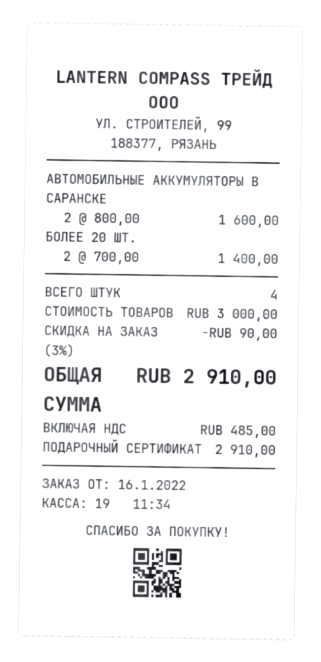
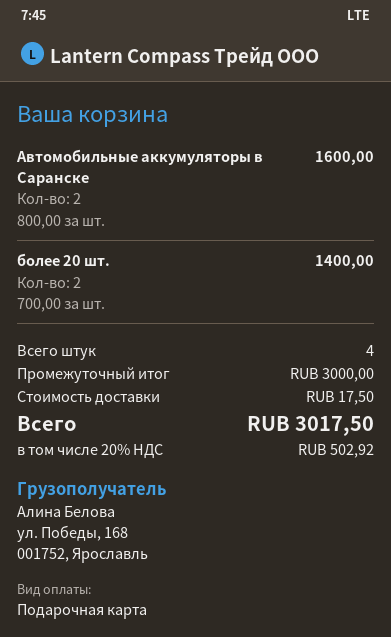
discount: 3% = 90.00 -> none
shipping: none -> 17.50
tax: 485.00 -> 502.92
total: 2910.00 -> 3017.50

